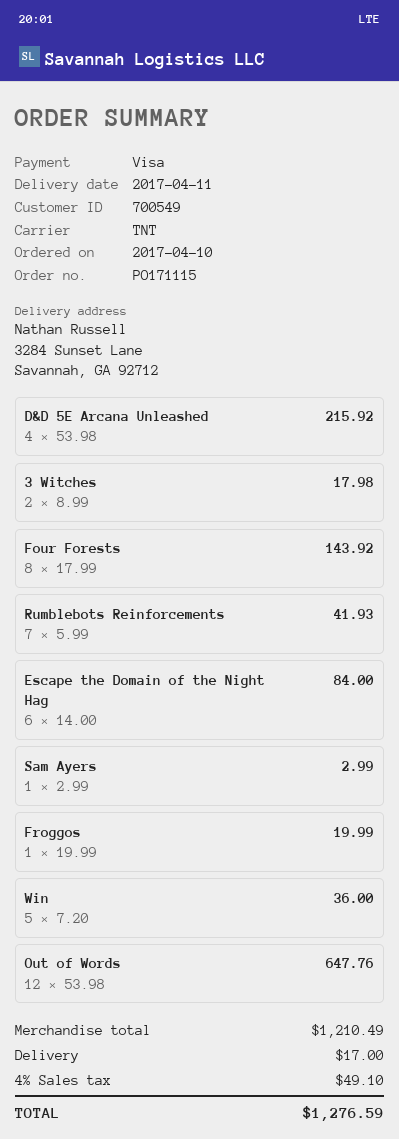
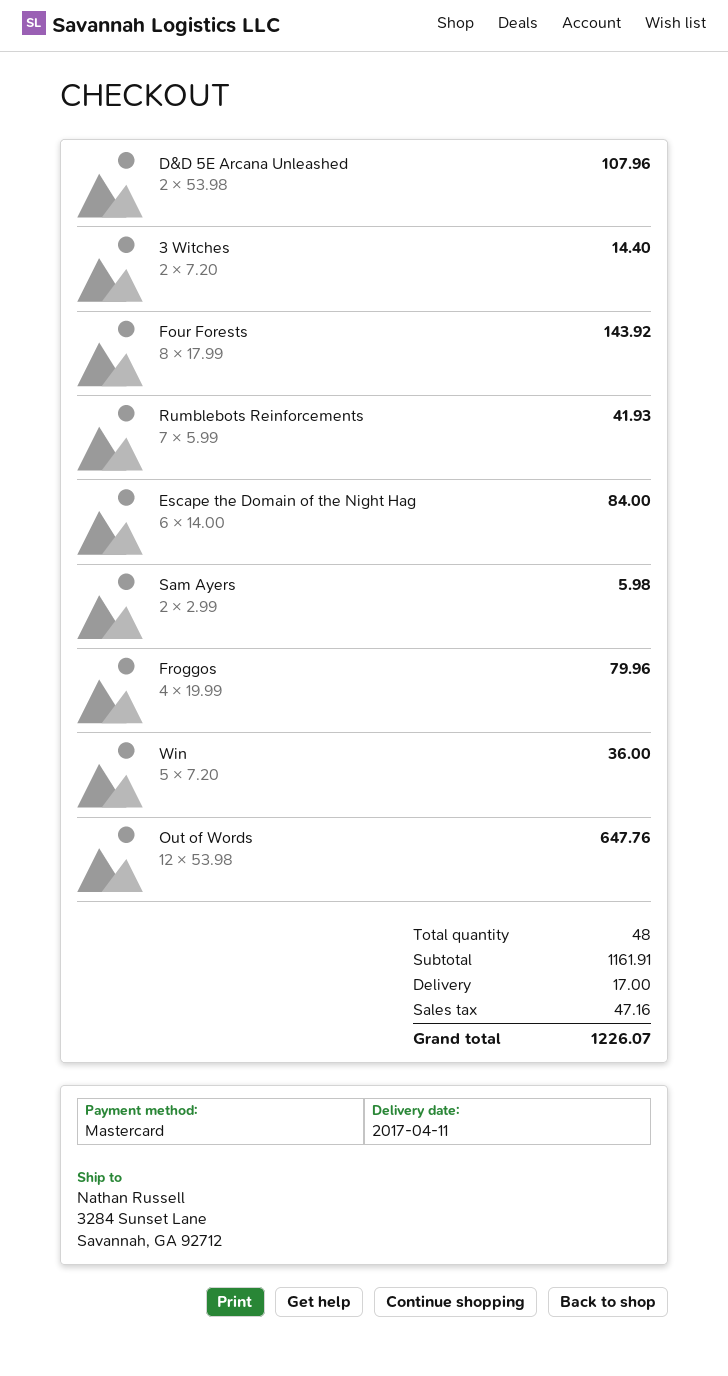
payment method: Visa -> Mastercard
D&D 5E Arcana Unleashed: 4 x 53.98 = 215.92 -> 2 x 53.98 = 107.96
3 Witches: 2 x 8.99 = 17.98 -> 2 x 7.20 = 14.40
Sam Ayers: 1 x 2.99 = 2.99 -> 2 x 2.99 = 5.98
Froggos: 1 x 19.99 = 19.99 -> 4 x 19.99 = 79.96
subtotal: 1210.49 -> 1161.91
tax: 49.10 -> 47.16
total: 1276.59 -> 1226.07

